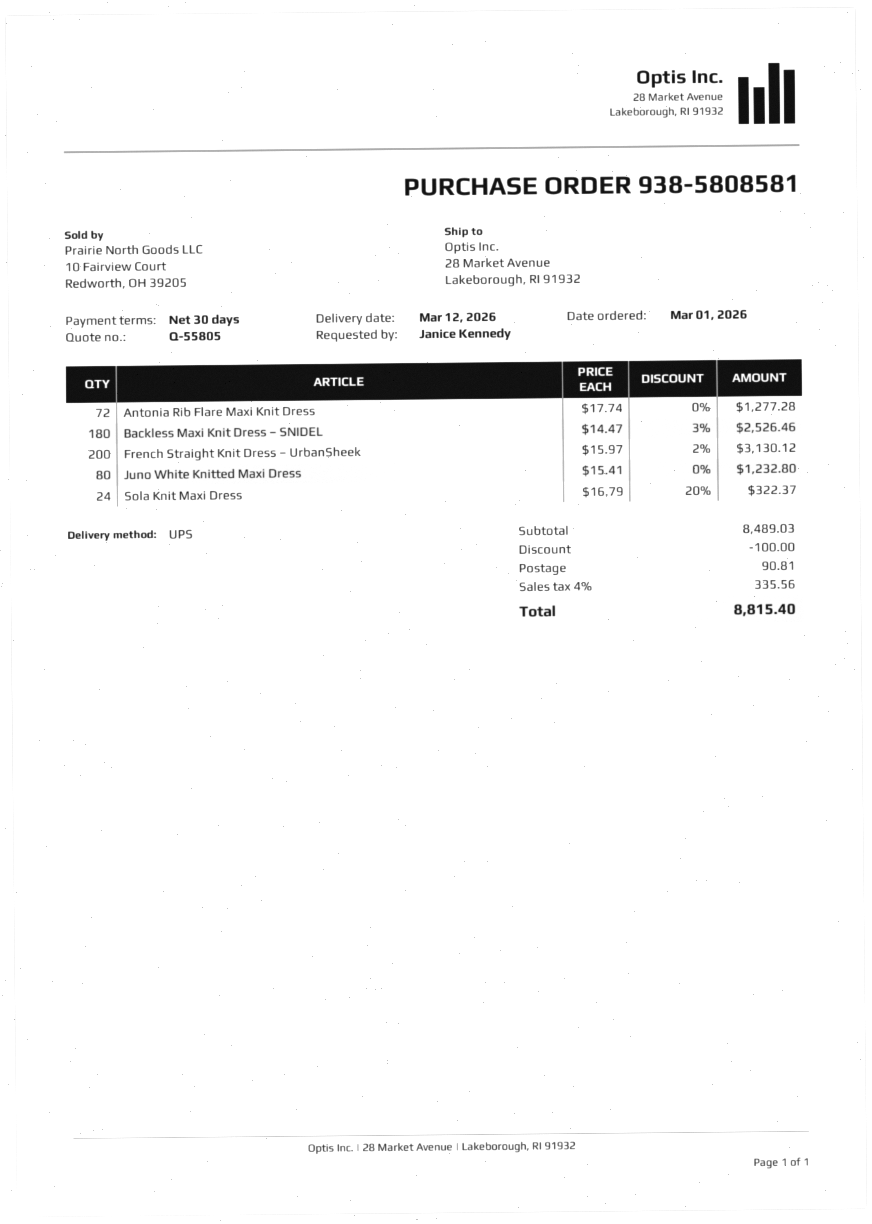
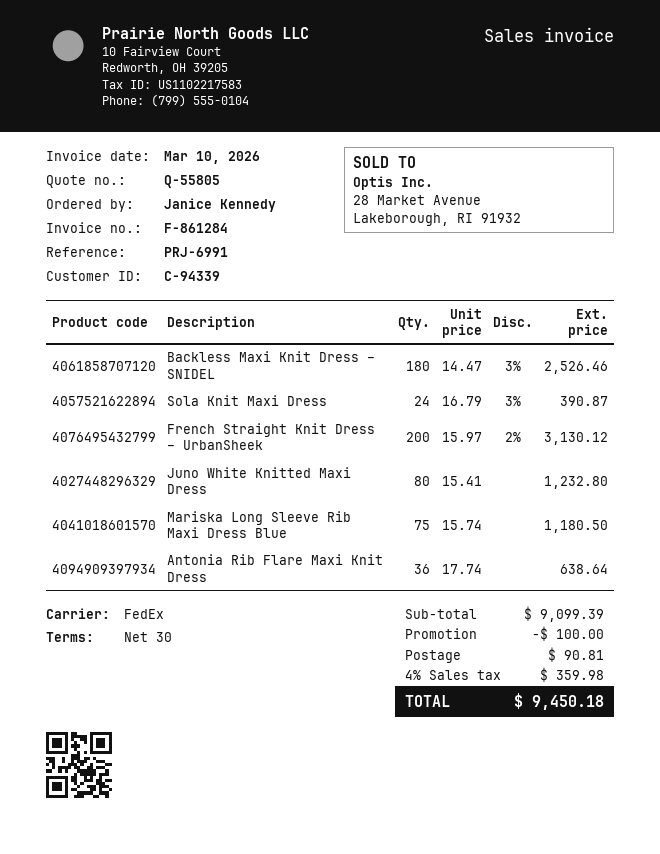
shipping method: UPS -> FedEx
Antonia Rib Flare Maxi Knit Dress: 72 x 17.74 = 1277.28 -> 36 x 17.74 = 638.64
Sola Knit Maxi Dress: 24 x 16.79 - 20% = 322.37 -> 24 x 16.79 - 3% = 390.87
Mariska Long Sleeve Rib Maxi Dress Blue: none -> 75 x 15.74 = 1180.50
subtotal: 8489.03 -> 9099.39
tax: 4% = 335.56 -> 4% = 359.98
total: 8815.40 -> 9450.18

